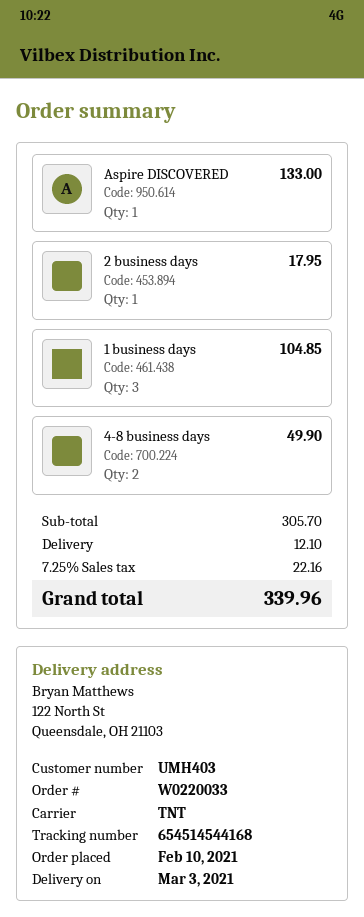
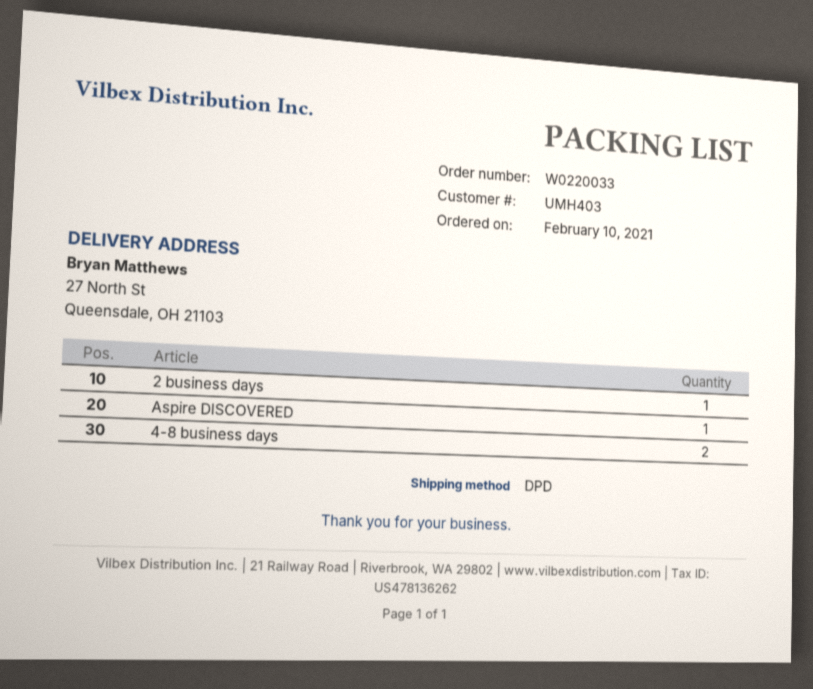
shipping method: TNT -> DPD
ship to: 122 North St, Queensdale, OH 21103 -> 27 North St, Queensdale, OH 21103
1 business days: 3 -> none

